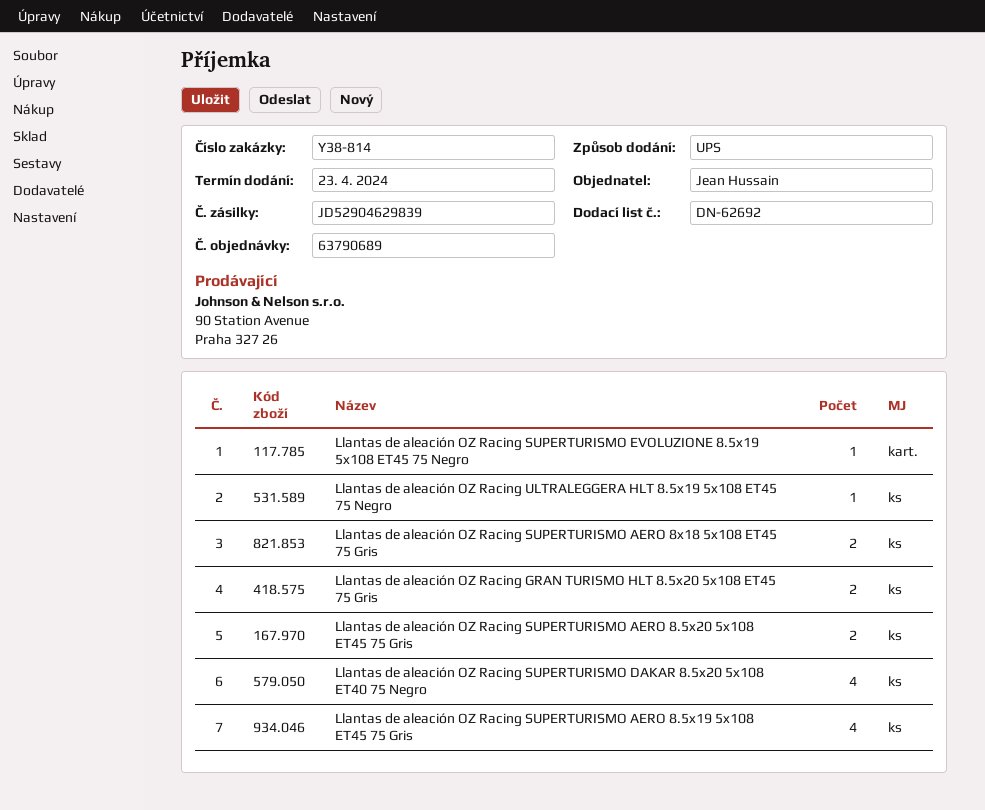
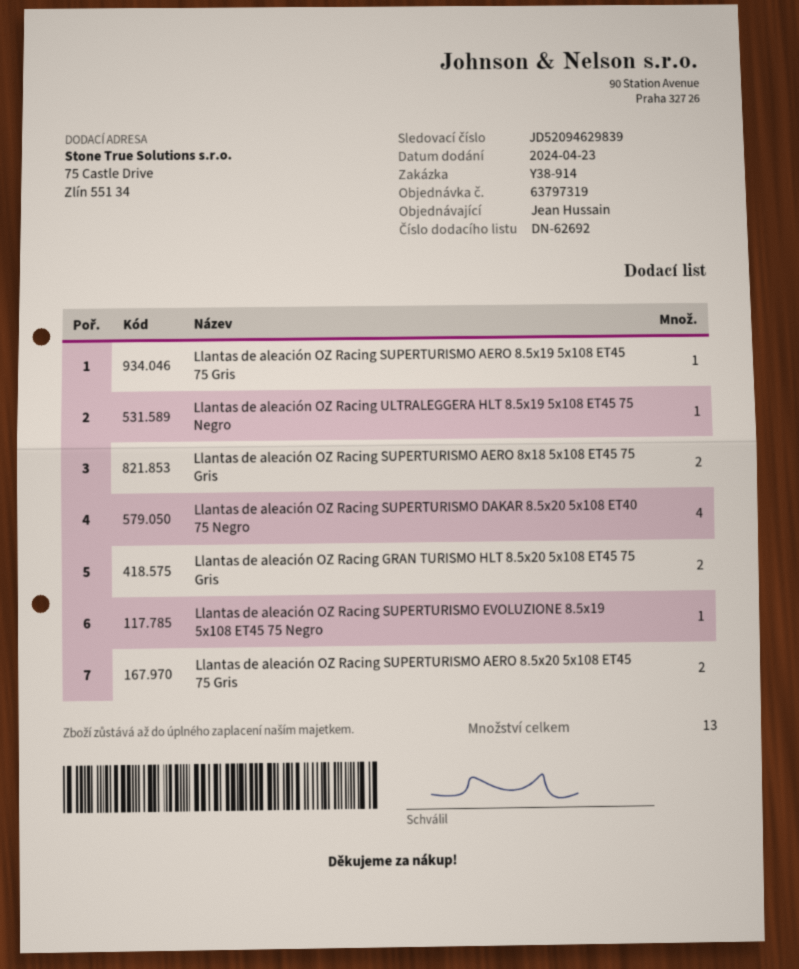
order number: 63790689 -> 63797319
reference: Y38-814 -> Y38-914
tracking number: JD52904629839 -> JD52094629839
Llantas de aleación OZ Racing SUPERTURISMO AERO 8.5x19 5x108 ET45 75 Gris: 4 -> 1

